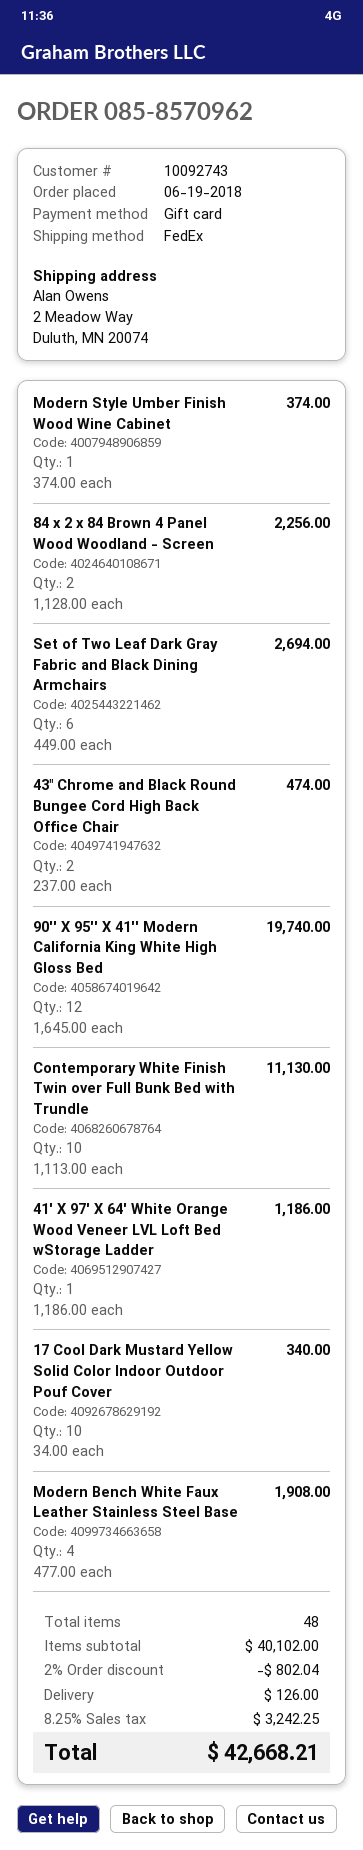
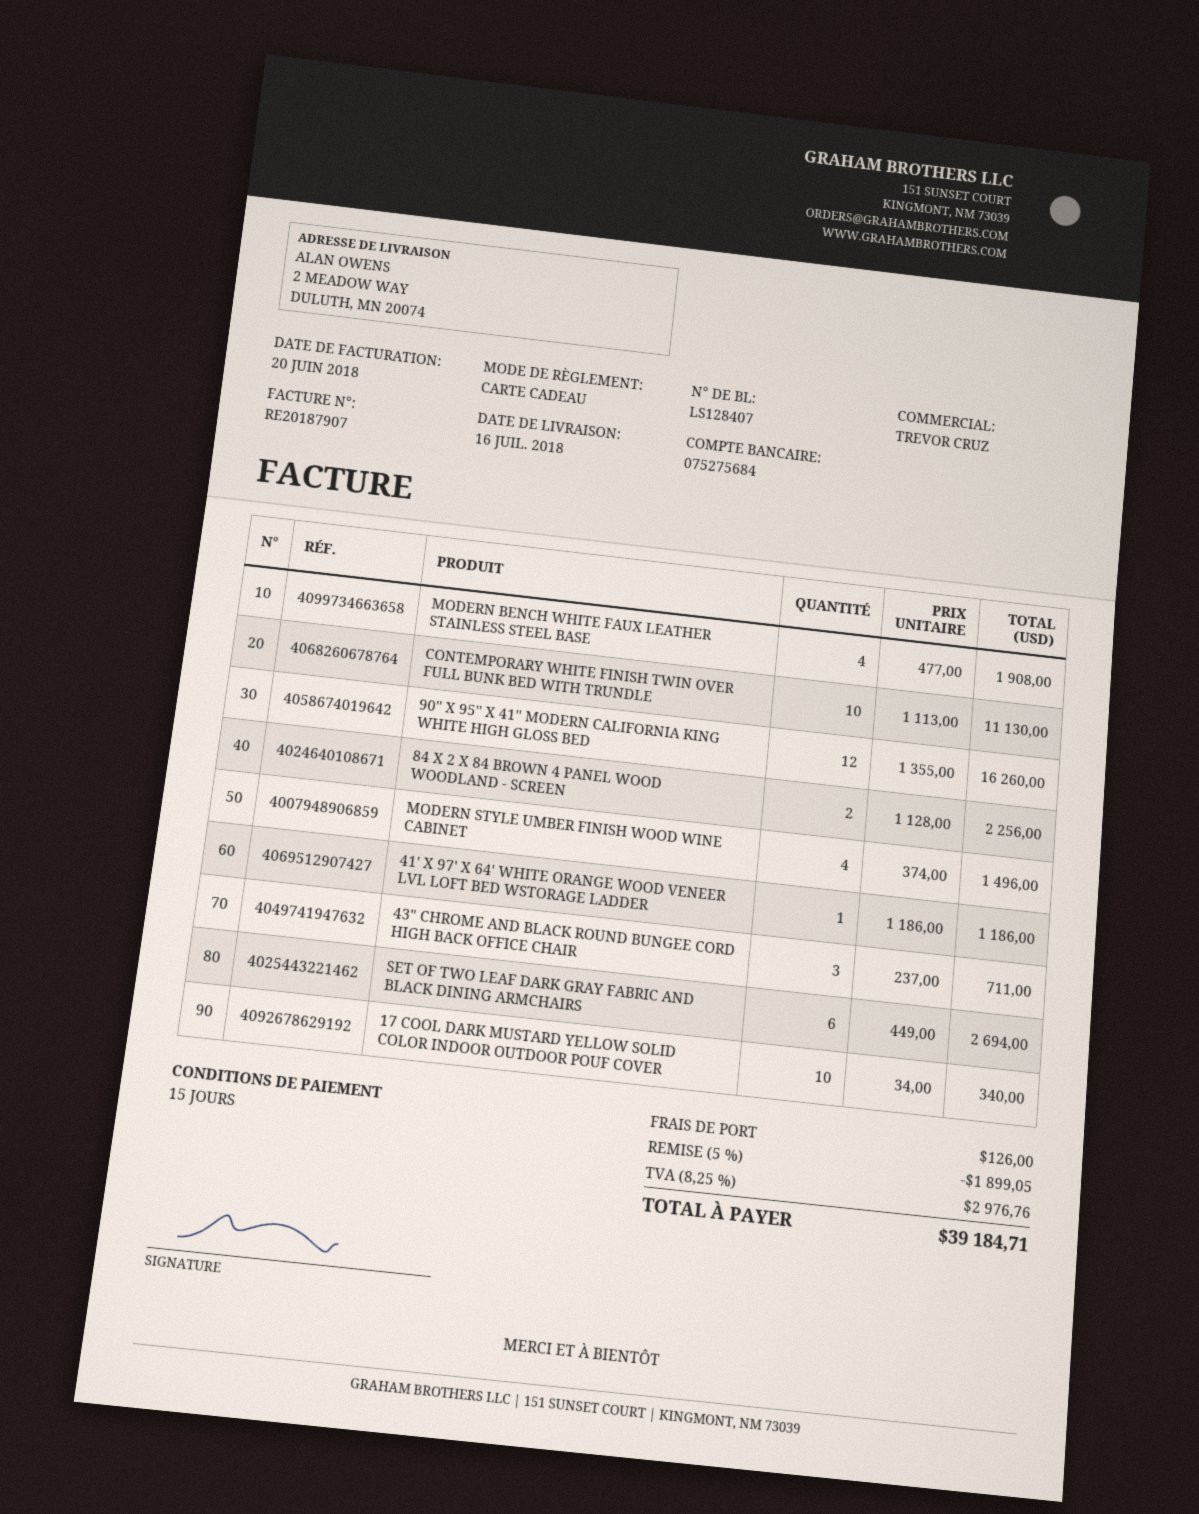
Modern Style Umber Finish Wood Wine Cabinet: 1 x 374.00 = 374.00 -> 4 x 374.00 = 1496.00
43" Chrome and Black Round Bungee Cord High Back Office Chair: 2 x 237.00 = 474.00 -> 3 x 237.00 = 711.00
90'' X 95'' X 41'' Modern California King White High Gloss Bed: 12 x 1645.00 = 19740.00 -> 12 x 1355.00 = 16260.00
discount: 2% = 802.04 -> 5% = 1899.05
tax: 8.25% = 3242.25 -> 8.25% = 2976.76
total: 42668.21 -> 39184.71

